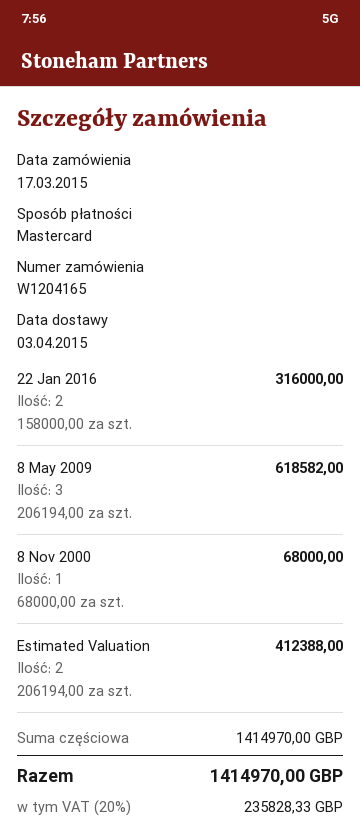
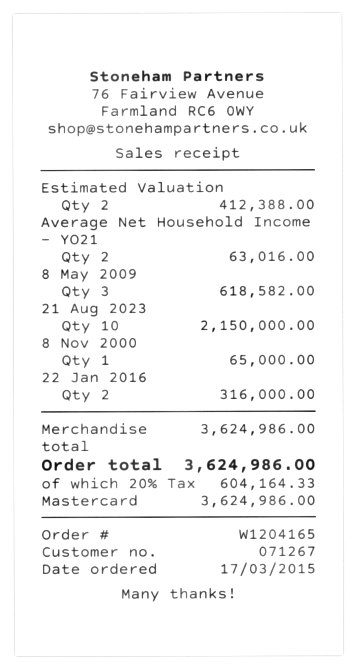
8 Nov 2000: 1 for 68000.00 -> 1 for 65000.00
Average Net Household Income - YO21: none -> 2 for 63016.00
21 Aug 2023: none -> 10 for 2150000.00
subtotal: 1414970.00 -> 3624986.00
tax: 20% = 235828.33 -> 20% = 604164.33
total: 1414970.00 -> 3624986.00

